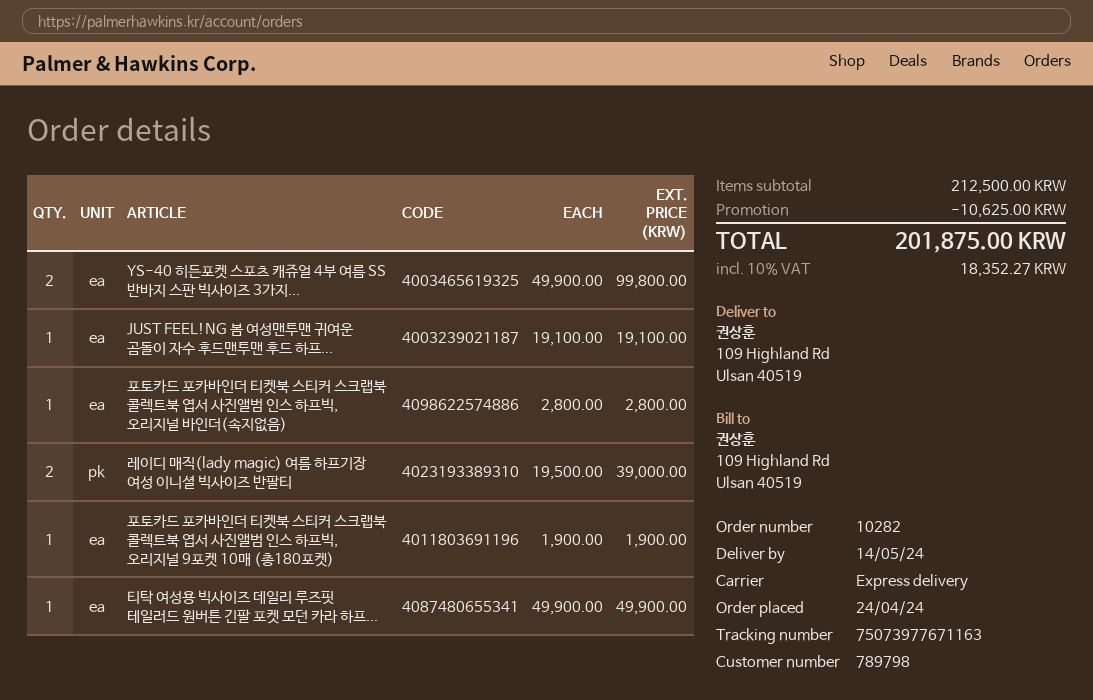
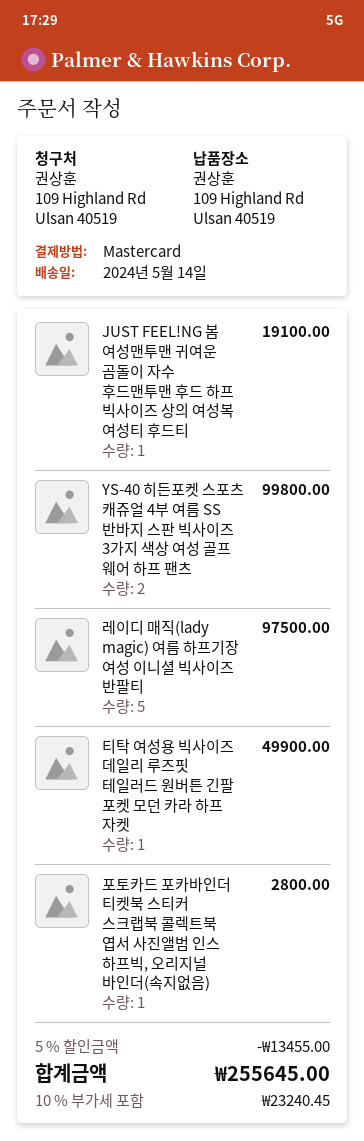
레이디 매직(lady magic) 여름 하프기장 여성 이니셜 빅사이즈 반팔티: 2 for 39000.00 -> 5 for 97500.00
포토카드 포카바인더 티켓북 스티커 스크랩북 콜렉트북 엽서 사진앨범 인스 하프빅, 오리지널 9포켓 10매 (총180포켓): 1 for 1900.00 -> none
discount: 10625.00 -> 13455.00
tax: 10% = 18352.27 -> 10% = 23240.45
total: 201875.00 -> 255645.00

